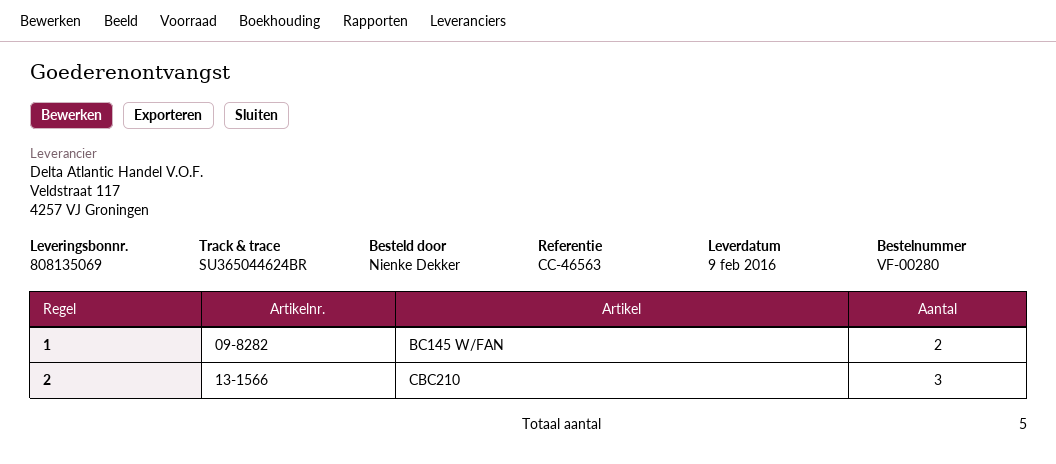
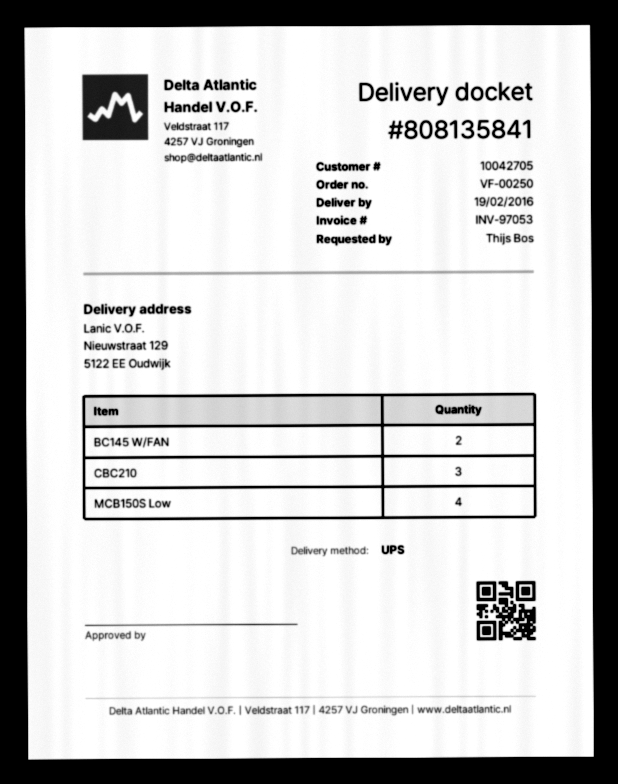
order number: VF-00280 -> VF-00250
delivery note number: 808135069 -> 808135841
delivery date: 2016-02-09 -> 2016-02-19
ordered by: Nienke Dekker -> Thijs Bos
MCB150S Low: none -> 4

